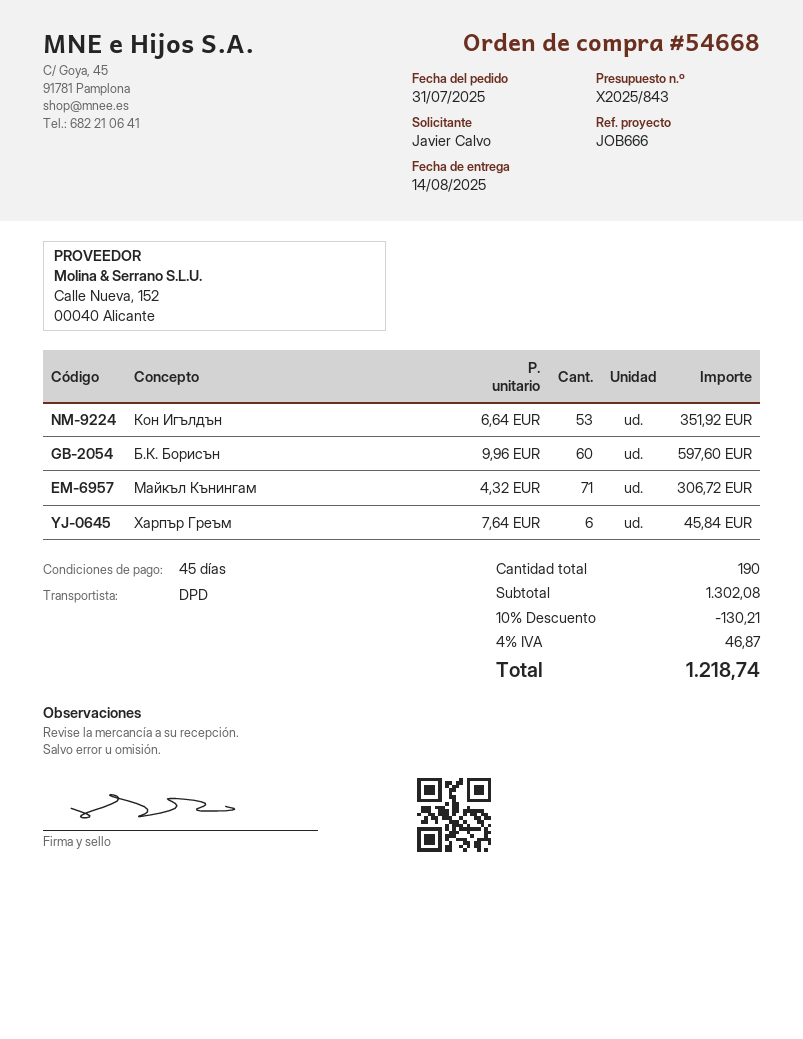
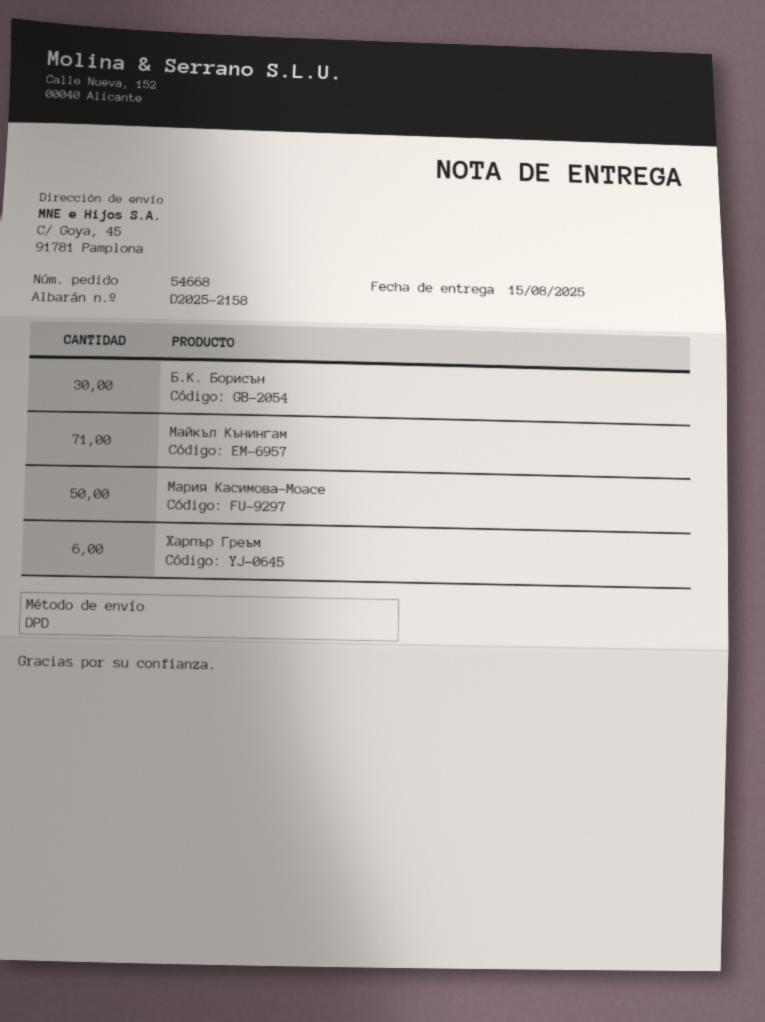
delivery date: 2025-08-14 -> 2025-08-15
Кон Игълдън: 53 -> none
Б.К. Борисън: 60 -> 30
Мария Касимова-Моасе: none -> 50

